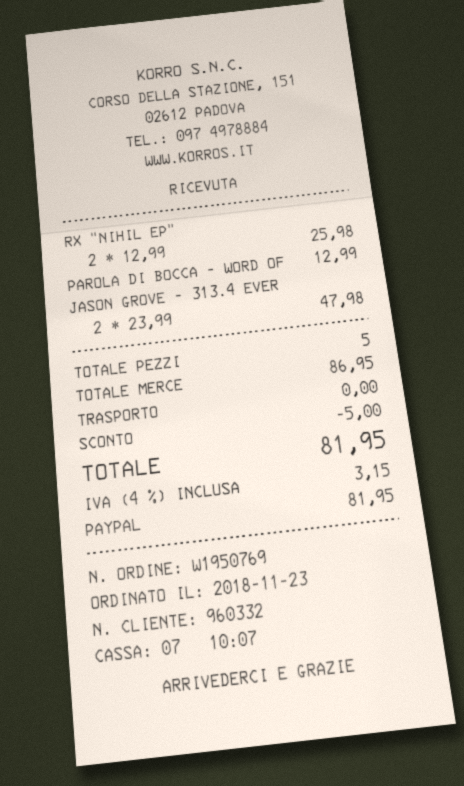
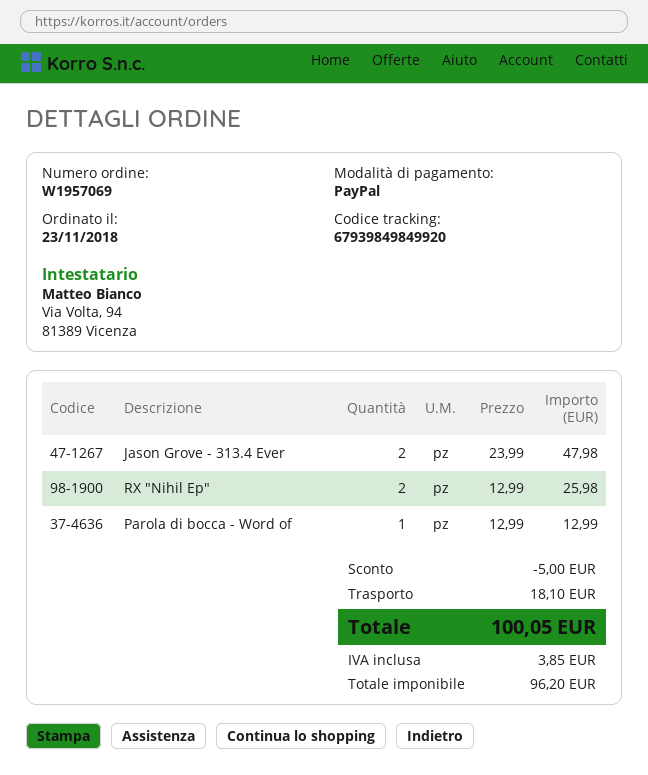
order number: W1950769 -> W1957069
shipping: 0.00 -> 18.10
tax: 3.15 -> 3.85
total: 81.95 -> 100.05

